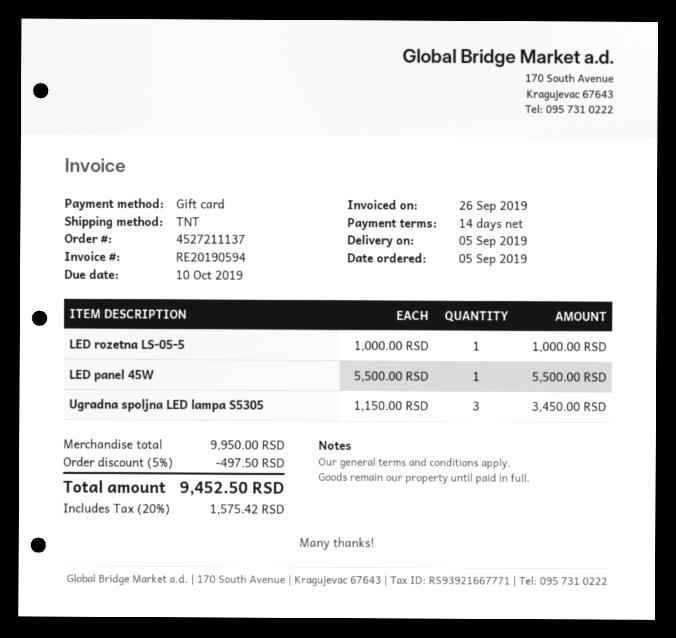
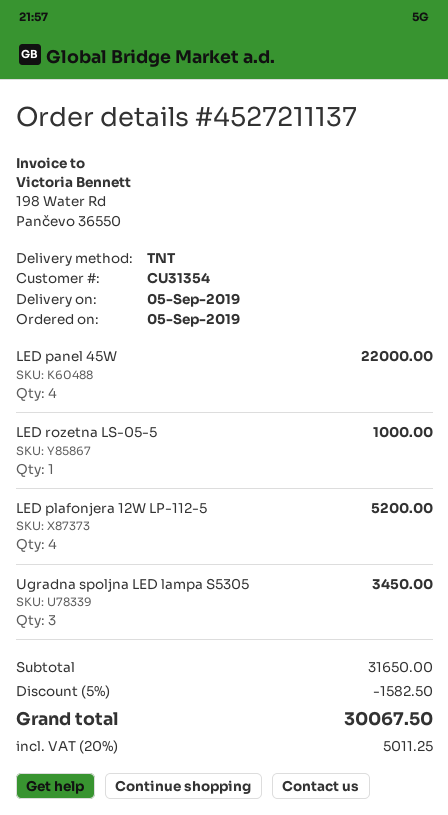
LED panel 45W: 1 for 5500.00 -> 4 for 22000.00
LED plafonjera 12W LP-112-5: none -> 4 for 5200.00
subtotal: 9950.00 -> 31650.00
discount: 5% = 497.50 -> 5% = 1582.50
tax: 20% = 1575.42 -> 20% = 5011.25
total: 9452.50 -> 30067.50

